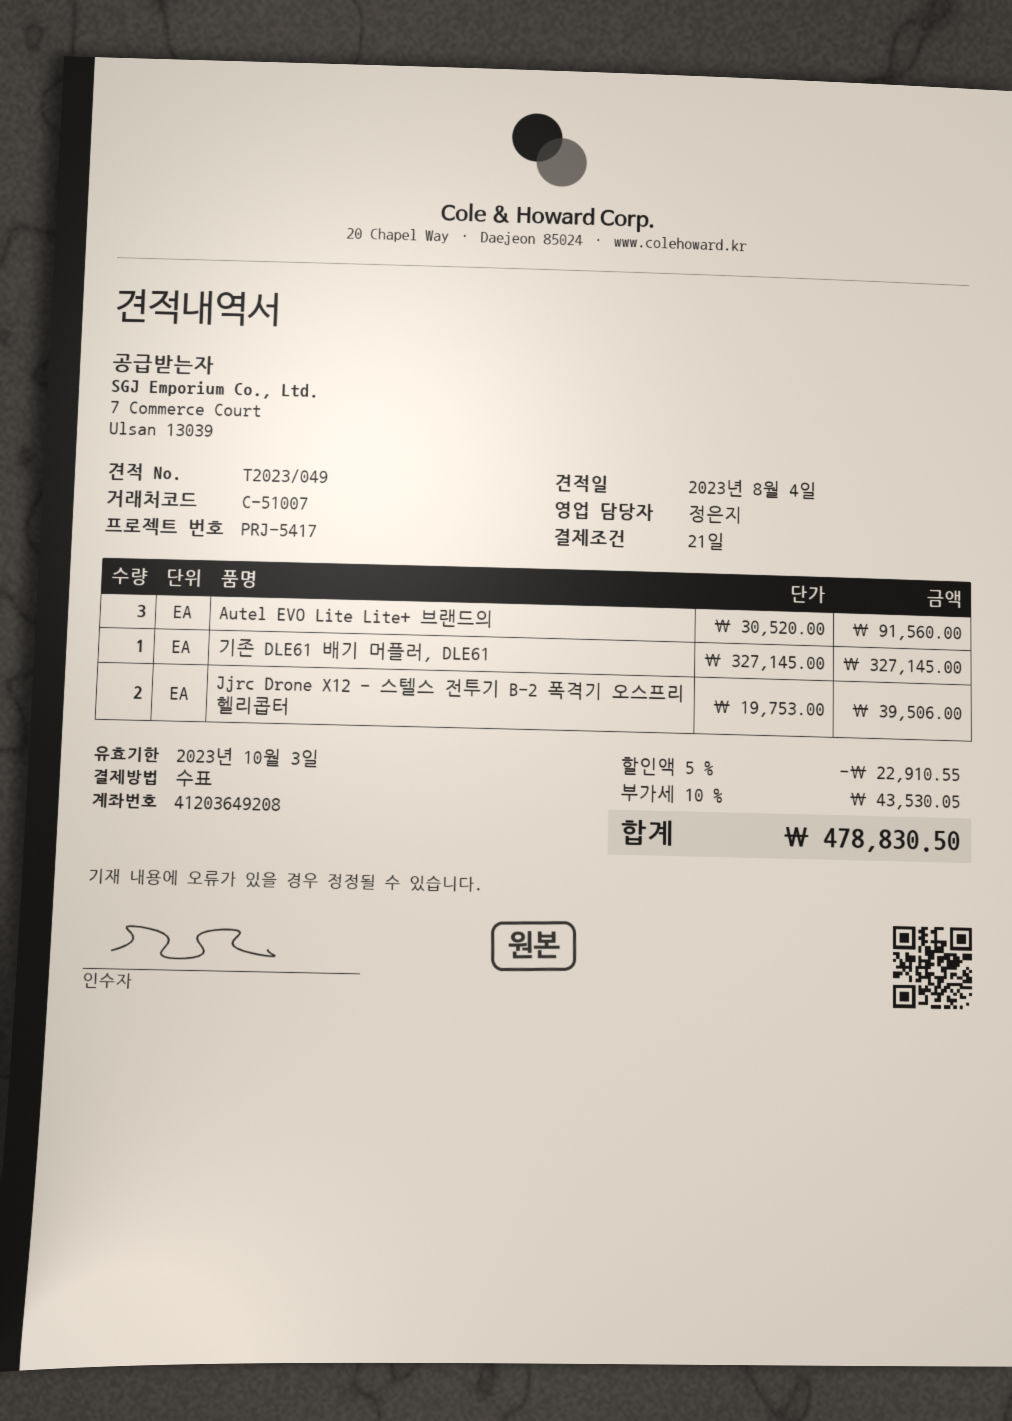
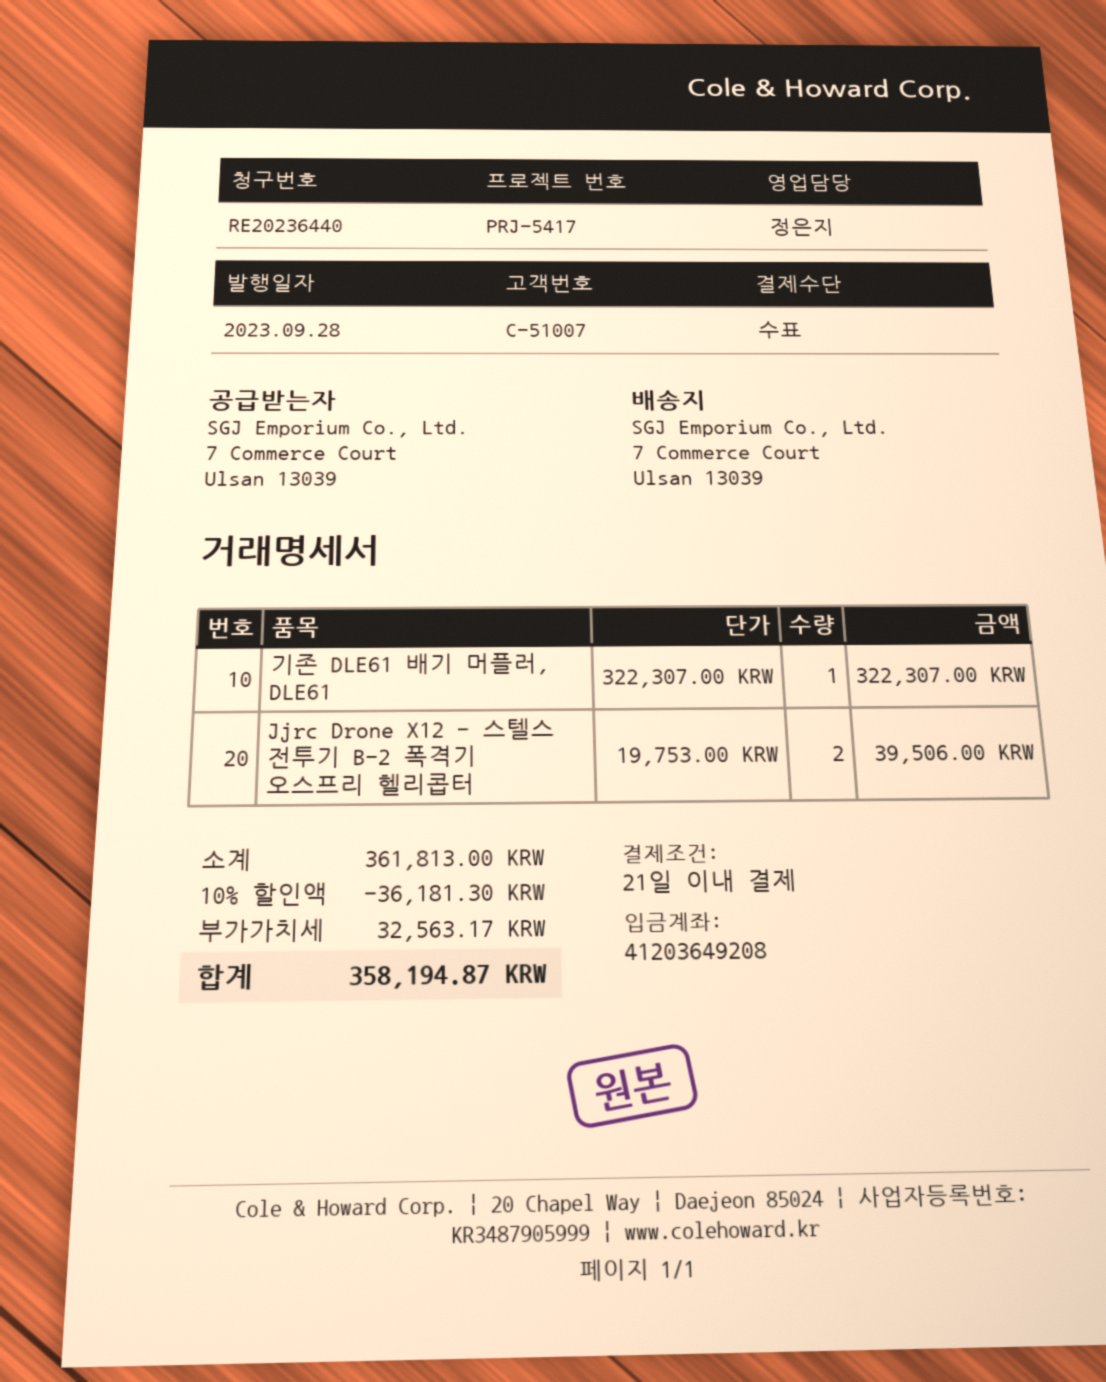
Autel EVO Lite Lite+ 브랜드의: 3 x 30520.00 = 91560.00 -> none
기존 DLE61 배기 머플러, DLE61: 1 x 327145.00 = 327145.00 -> 1 x 322307.00 = 322307.00
discount: 5% = 22910.55 -> 10% = 36181.30
tax: 43530.05 -> 32563.17
total: 478830.50 -> 358194.87

